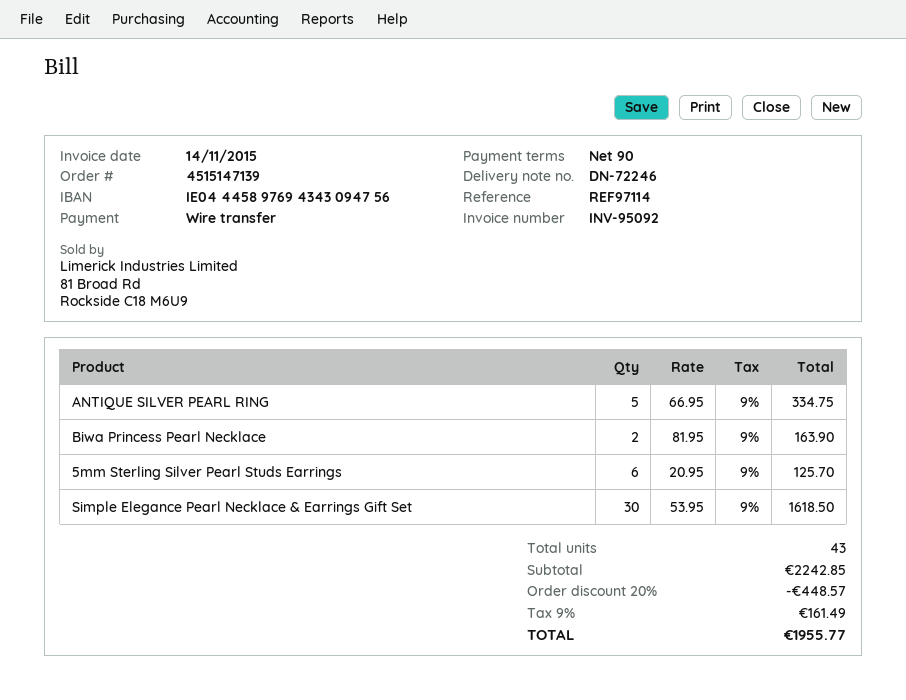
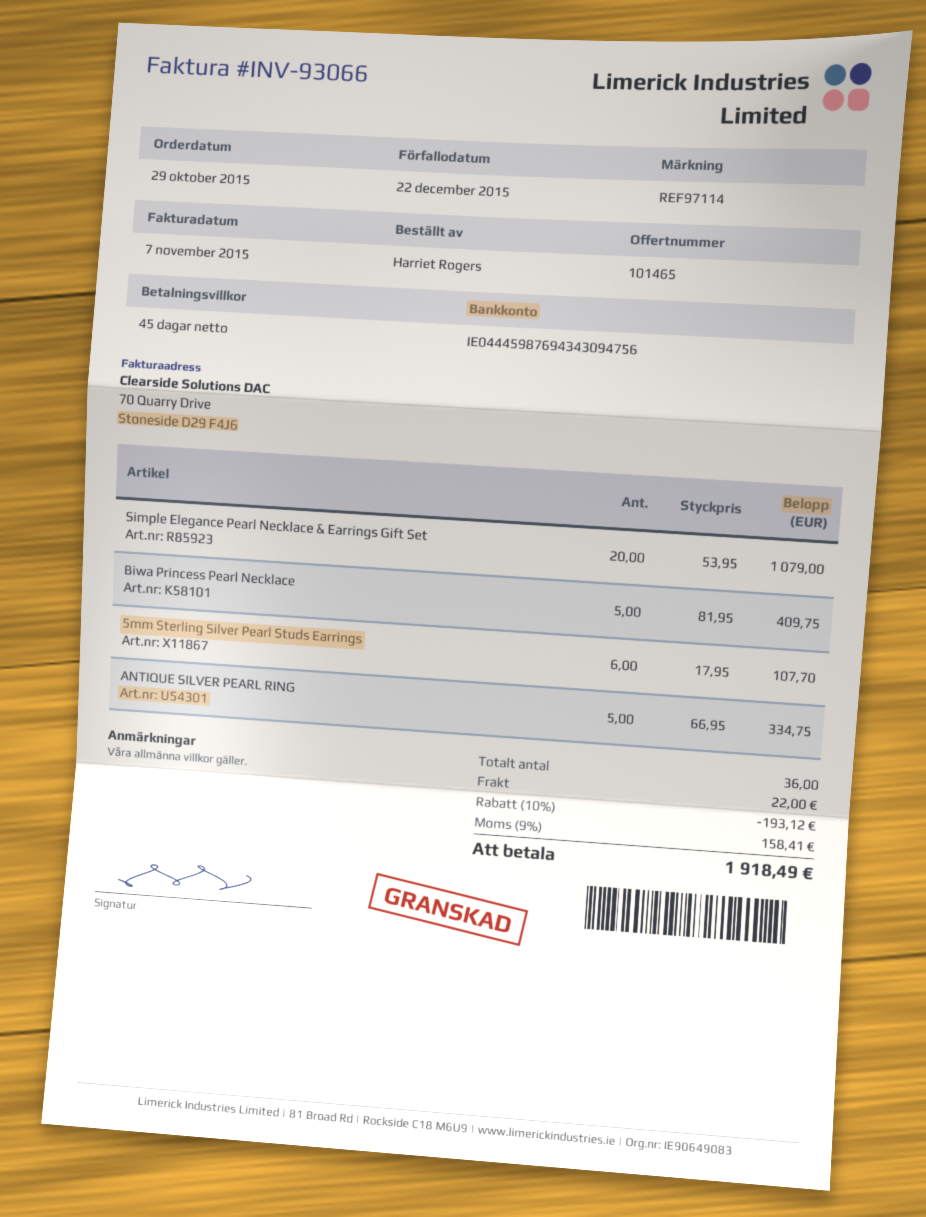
invoice number: INV-95092 -> INV-93066
invoice date: 2015-11-14 -> 2015-11-07
payment terms: 90 days -> 45 days
bank account: IE04445897694343094756 -> IE04445987694343094756
Biwa Princess Pearl Necklace: 2 x 81.95 = 163.90 -> 5 x 81.95 = 409.75
5mm Sterling Silver Pearl Studs Earrings: 6 x 20.95 = 125.70 -> 6 x 17.95 = 107.70
Simple Elegance Pearl Necklace & Earrings Gift Set: 30 x 53.95 = 1618.50 -> 20 x 53.95 = 1079.00
total quantity: 43 -> 36
discount: 20% = 448.57 -> 10% = 193.12
shipping: none -> 22.00
tax: 9% = 161.49 -> 9% = 158.41
total: 1955.77 -> 1918.49

